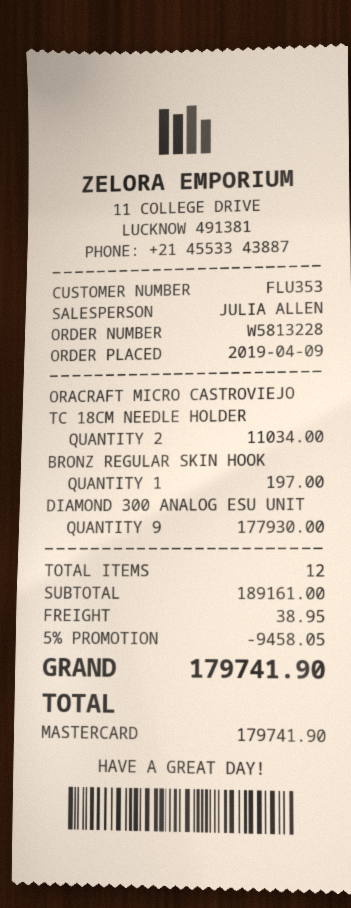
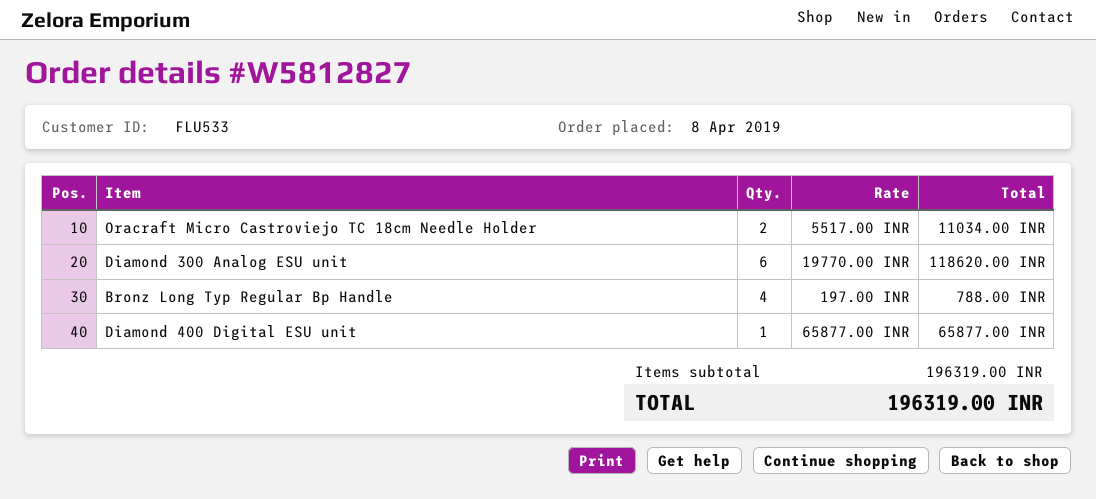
order number: W5813228 -> W5812827
order date: 2019-04-09 -> 2019-04-08
customer number: FLU353 -> FLU533
BRONZ REGULAR SKIN HOOK: 1 for 197.00 -> none
DIAMOND 300 ANALOG ESU UNIT: 9 for 177930.00 -> 6 for 118620.00
Bronz Long Typ Regular Bp Handle: none -> 4 for 788.00
Diamond 400 Digital ESU unit: none -> 1 for 65877.00
subtotal: 189161.00 -> 196319.00
discount: 5% = 9458.05 -> none
shipping: 38.95 -> none
total: 179741.90 -> 196319.00

